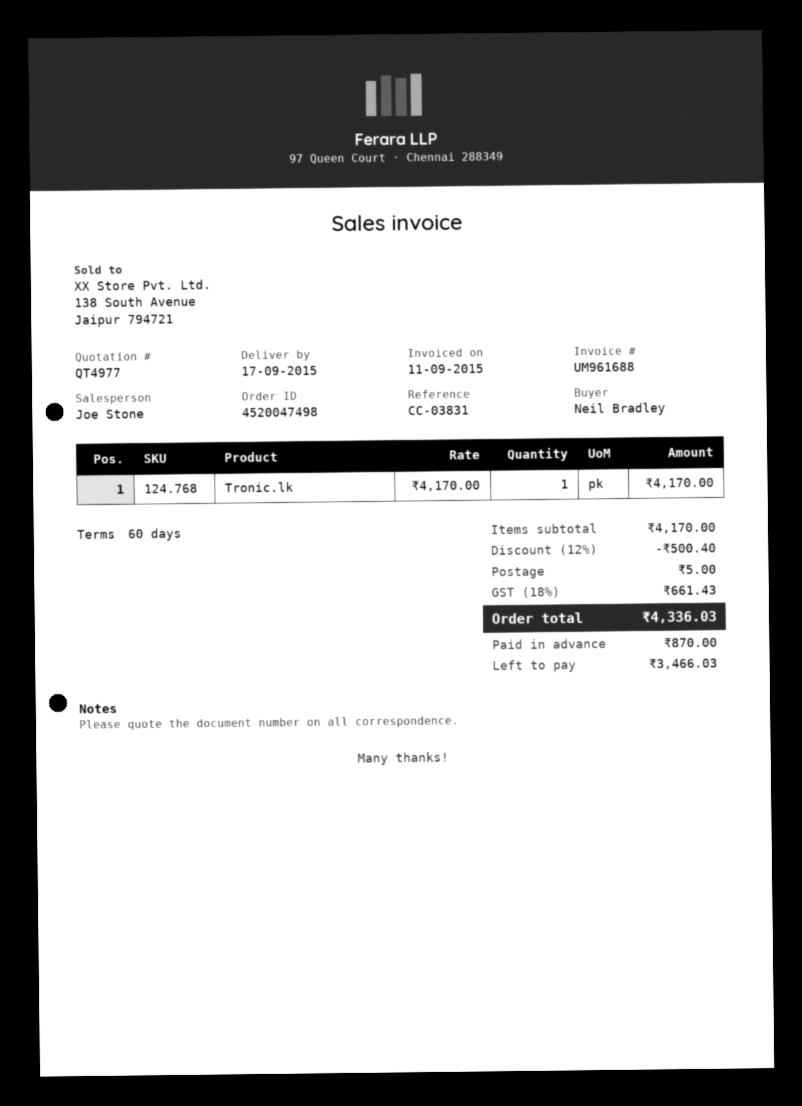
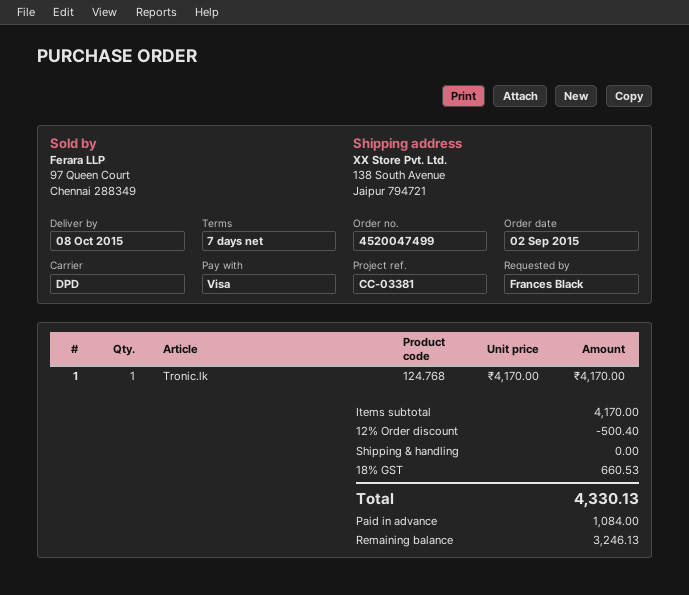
order number: 4520047498 -> 4520047499
delivery date: 2015-09-17 -> 2015-10-08
payment terms: 60 days -> 7 days
reference: CC-03831 -> CC-03381
ordered by: Neil Bradley -> Frances Black
shipping: 5.00 -> 0.00
tax: 18% = 661.43 -> 18% = 660.53
total: 4336.03 -> 4330.13
deposit: 870.00 -> 1084.00
balance: 3466.03 -> 3246.13

